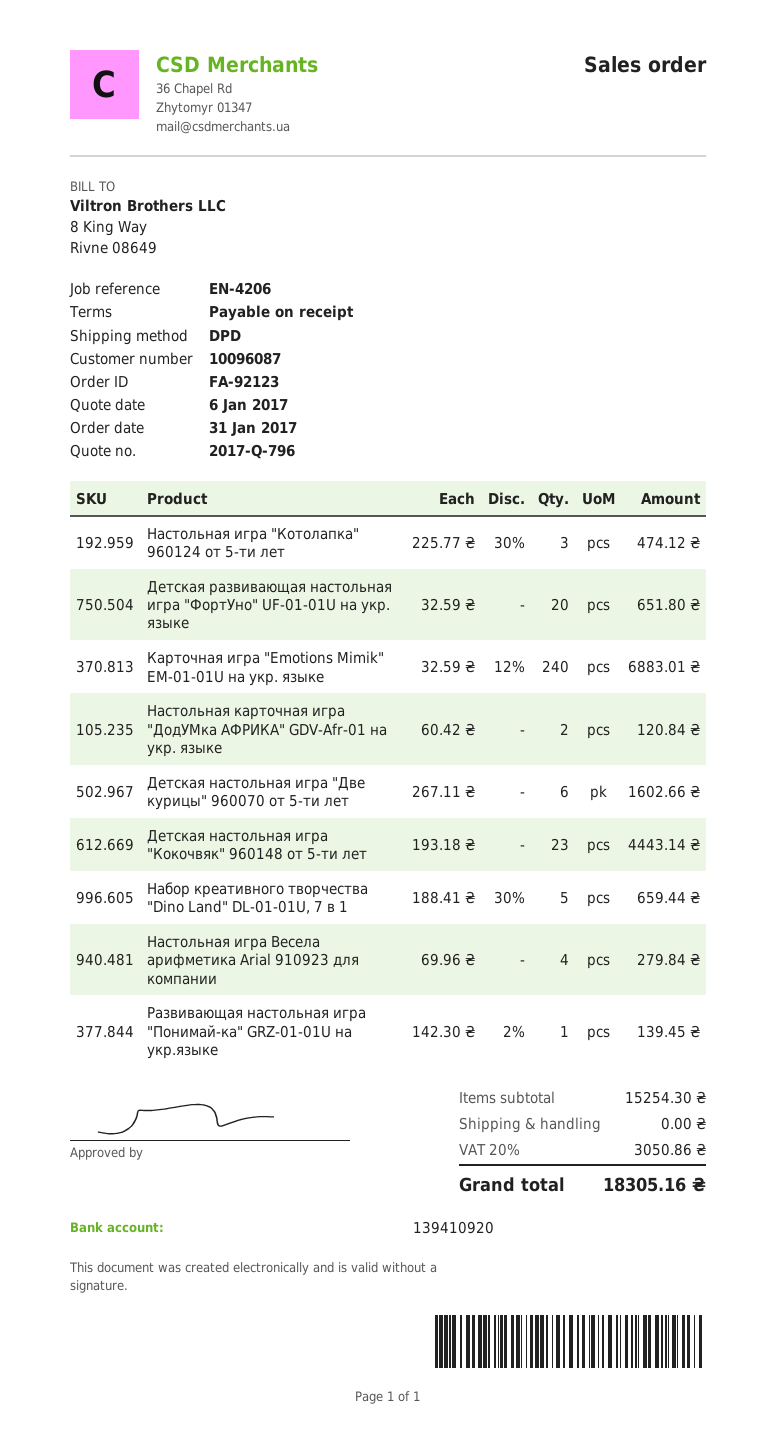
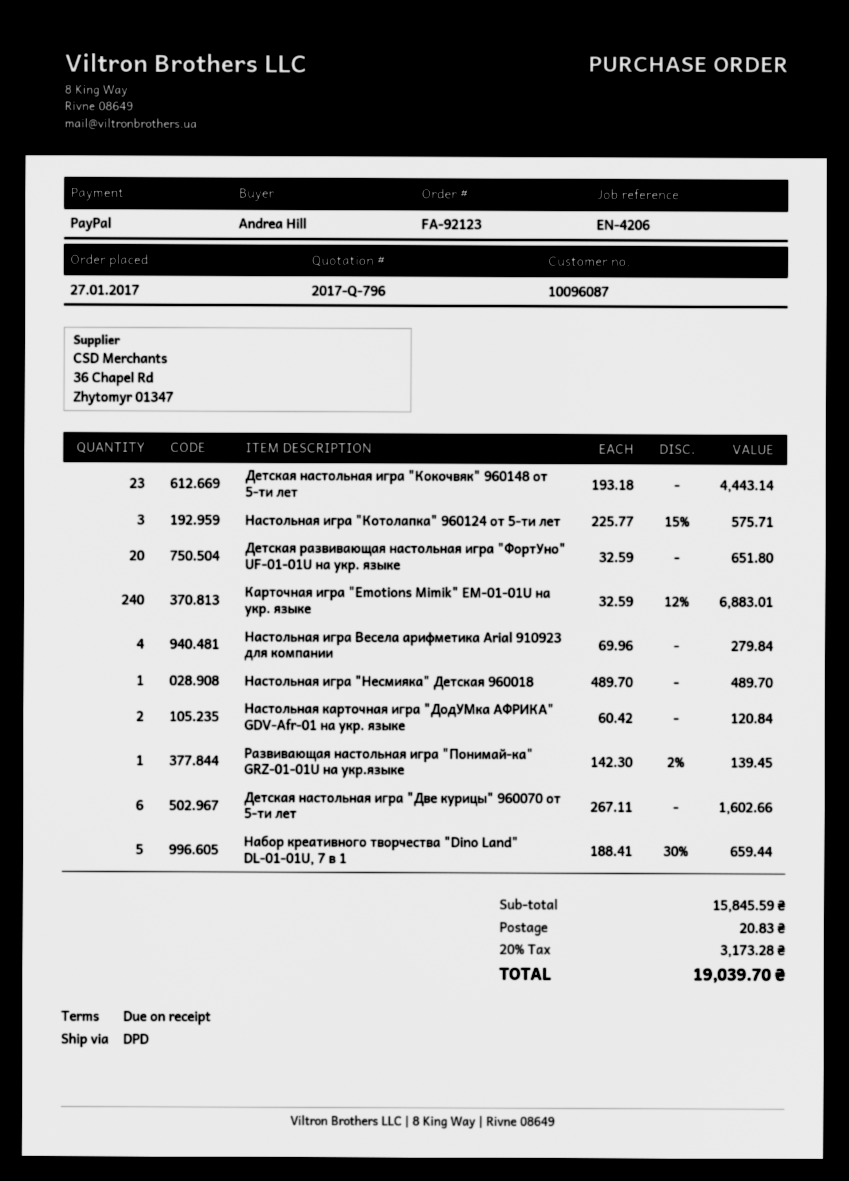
order date: 2017-01-31 -> 2017-01-27
Настольная игра "Котолапка" 960124 от 5-ти лет: 3 x 225.77 - 30% = 474.12 -> 3 x 225.77 - 15% = 575.71
Настольная игра "Несмияка" Детская 960018: none -> 1 x 489.70 = 489.70
subtotal: 15254.30 -> 15845.59
shipping: 0.00 -> 20.83
tax: 20% = 3050.86 -> 20% = 3173.28
total: 18305.16 -> 19039.70

